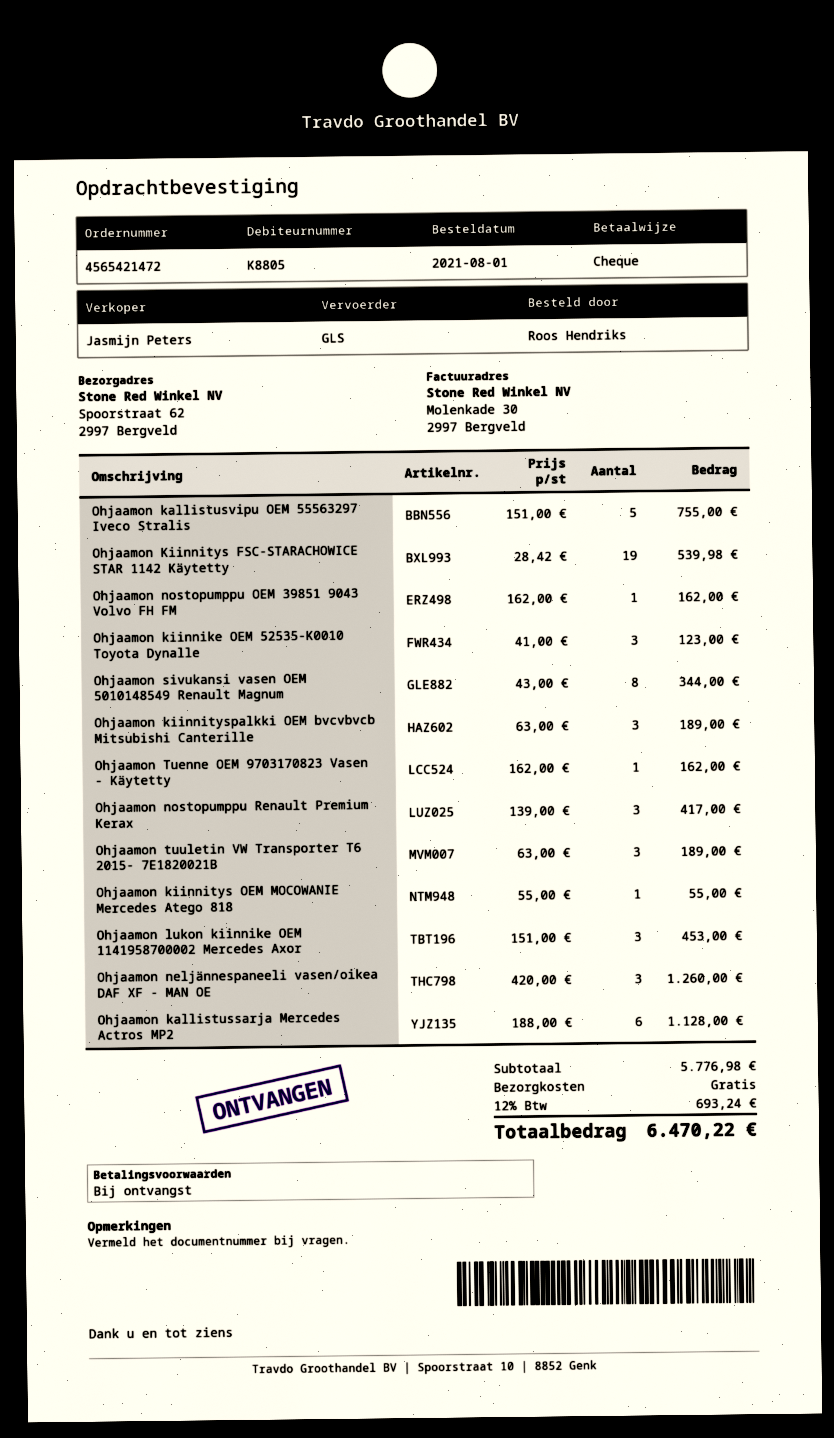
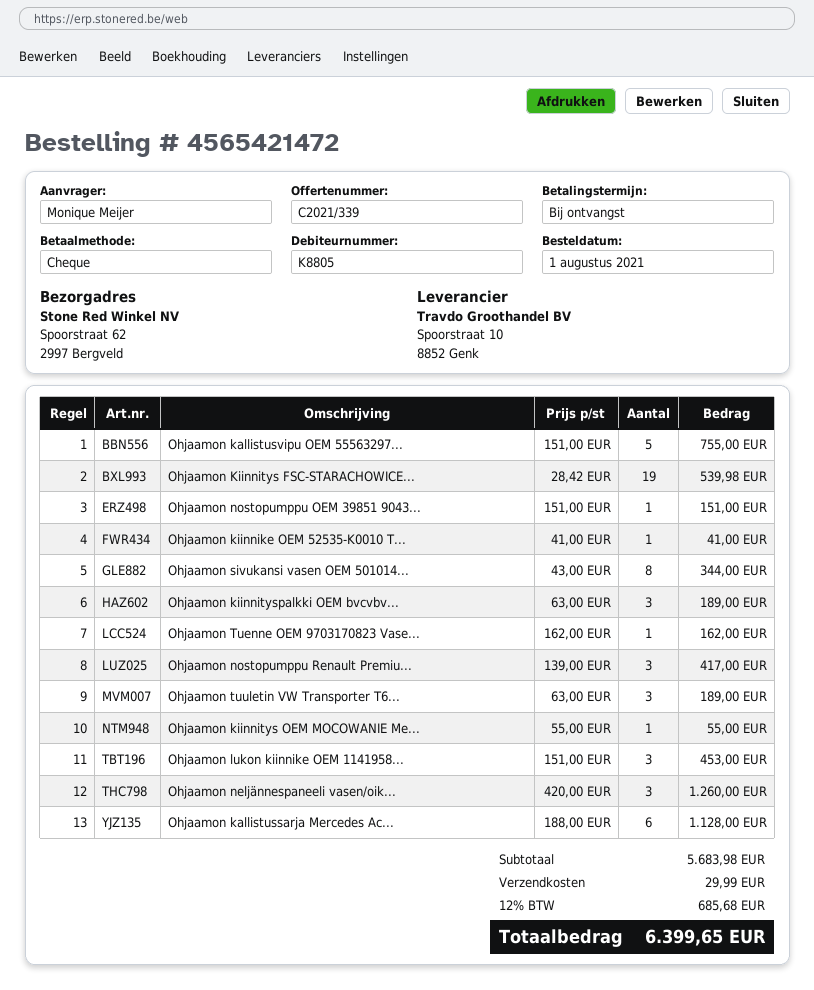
ordered by: Roos Hendriks -> Monique Meijer
Ohjaamon nostopumppu OEM 39851 9043 Volvo FH FM: 1 x 162.00 = 162.00 -> 1 x 151.00 = 151.00
Ohjaamon kiinnike OEM 52535-K0010 Toyota Dynalle: 3 x 41.00 = 123.00 -> 1 x 41.00 = 41.00
subtotal: 5776.98 -> 5683.98
shipping: 0.00 -> 29.99
tax: 12% = 693.24 -> 12% = 685.68
total: 6470.22 -> 6399.65

